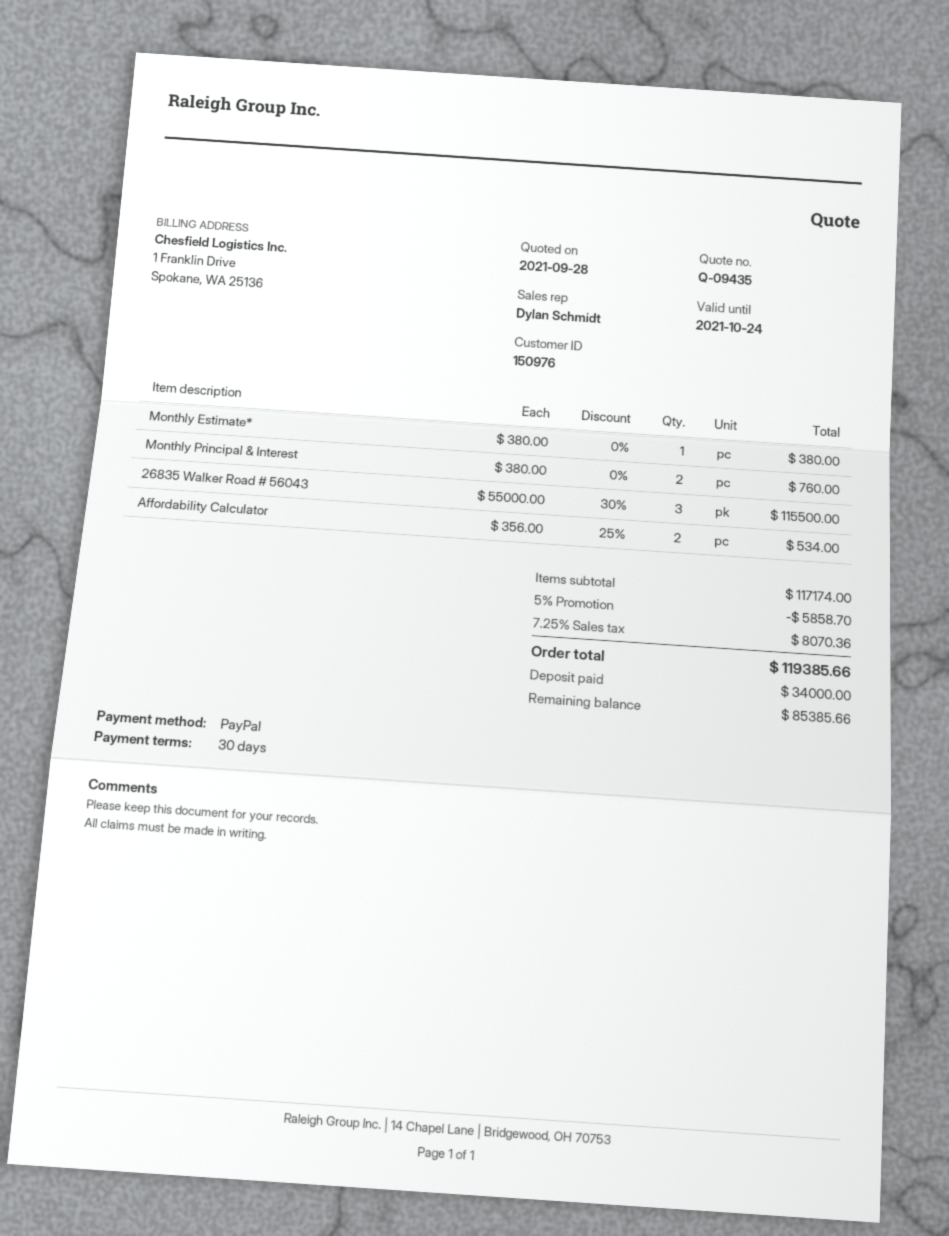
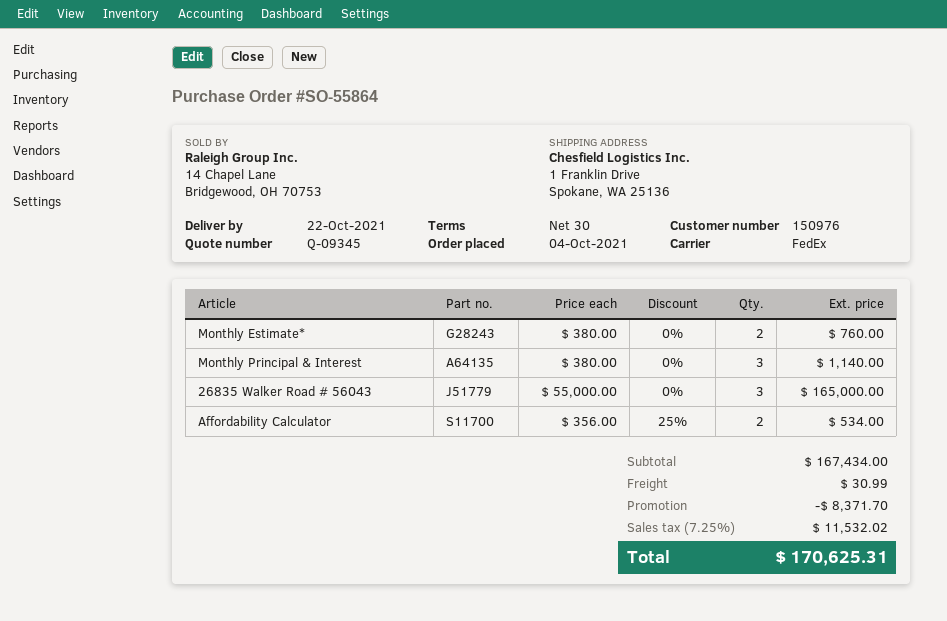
quote number: Q-09435 -> Q-09345
Monthly Estimate*: 1 x 380.00 = 380.00 -> 2 x 380.00 = 760.00
Monthly Principal & Interest: 2 x 380.00 = 760.00 -> 3 x 380.00 = 1140.00
26835 Walker Road # 56043: 3 x 55000.00 - 30% = 115500.00 -> 3 x 55000.00 = 165000.00
subtotal: 117174.00 -> 167434.00
discount: 5858.70 -> 8371.70
shipping: none -> 30.99
tax: 7.25% = 8070.36 -> 7.25% = 11532.02
total: 119385.66 -> 170625.31

